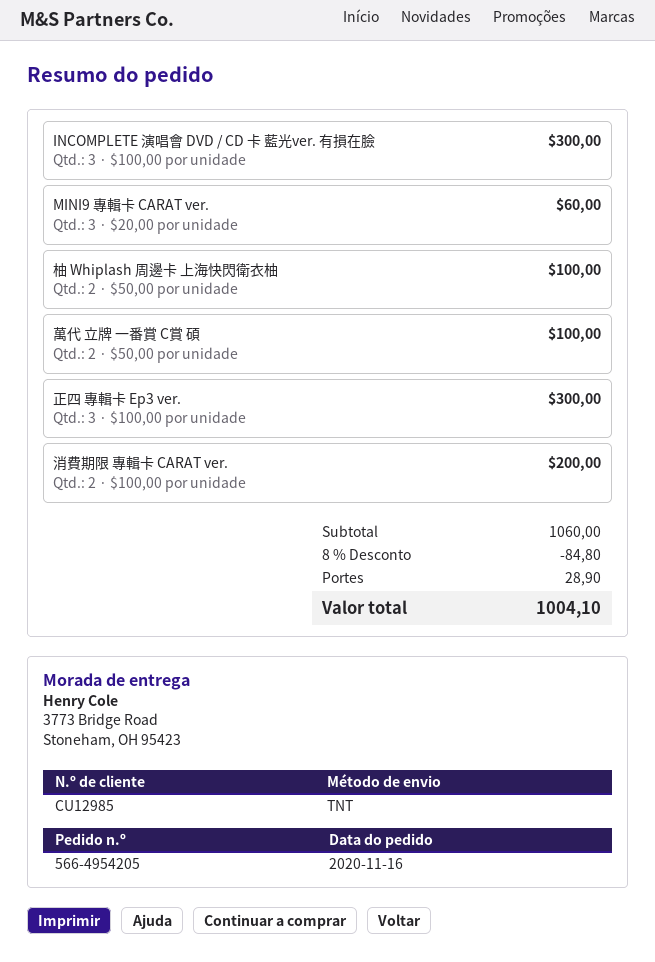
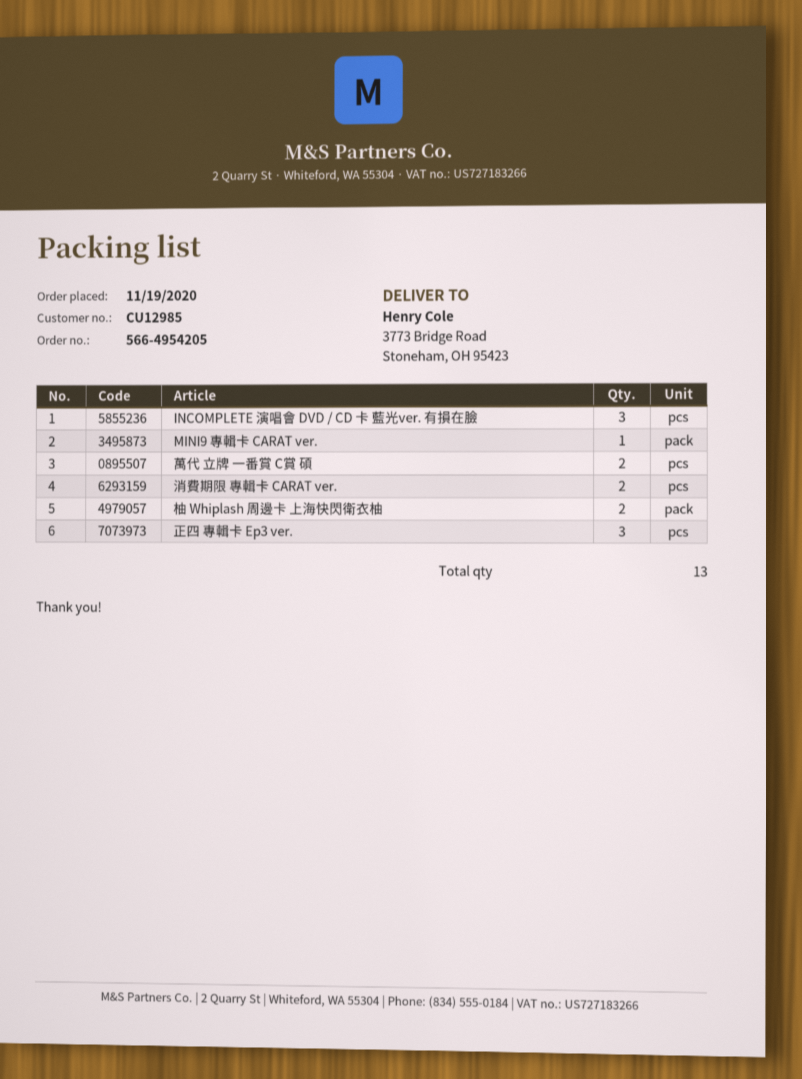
order date: 2020-11-16 -> 2020-11-19
MINI9 專輯卡 CARAT ver.: 3 -> 1

